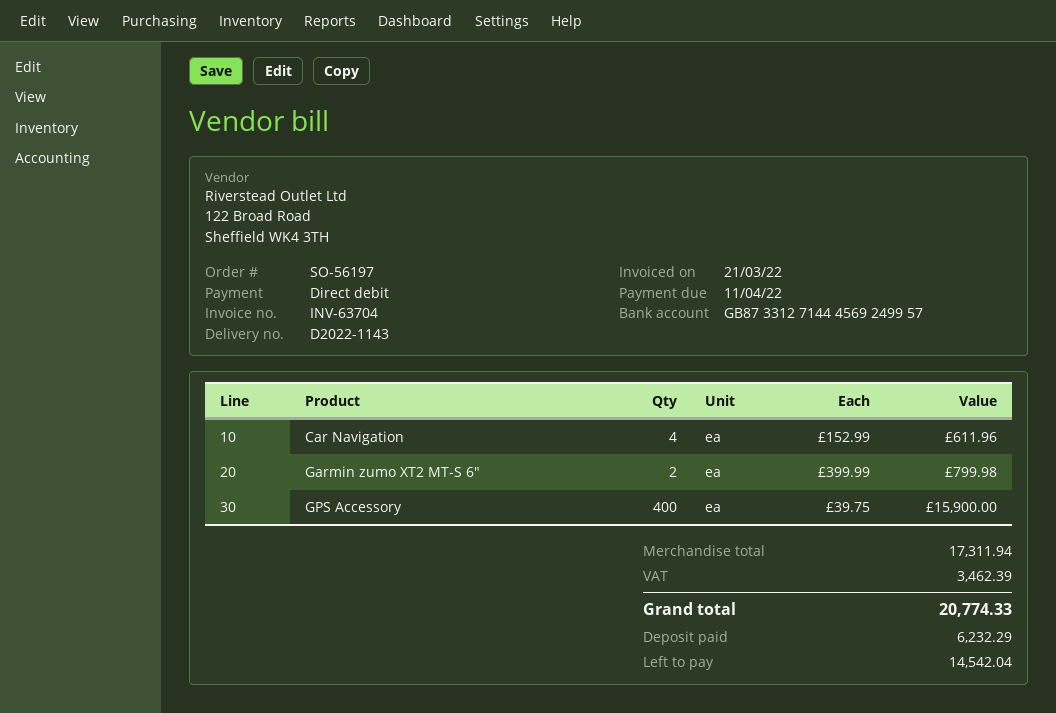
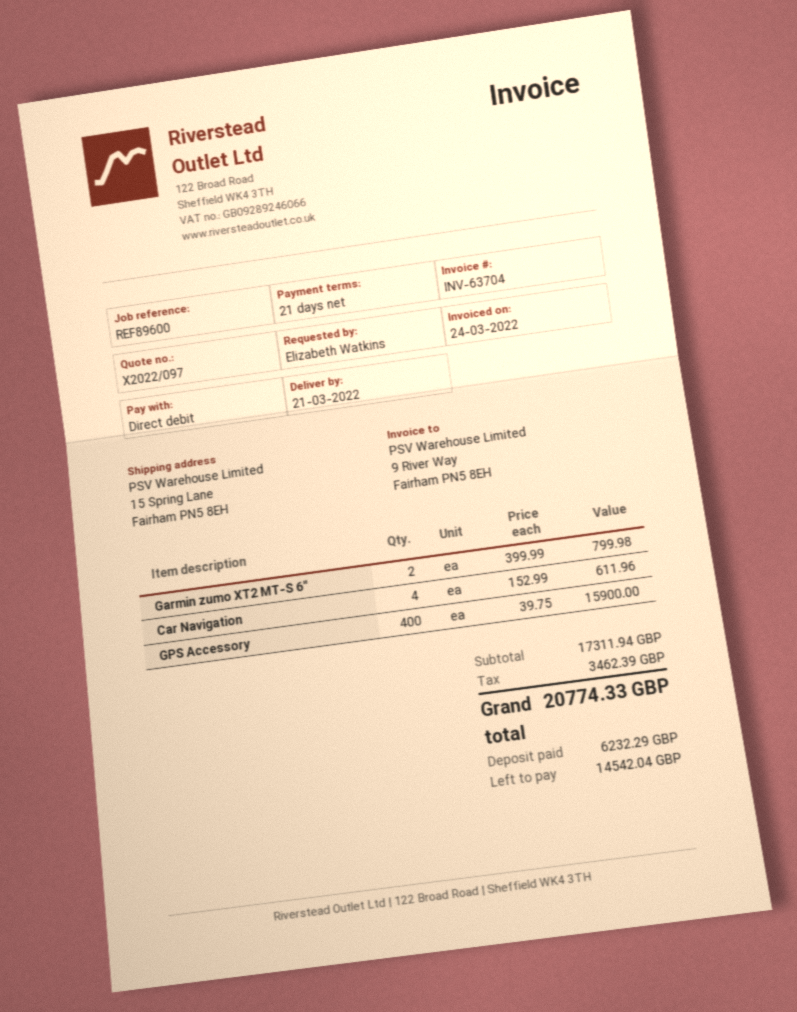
invoice date: 2022-03-21 -> 2022-03-24

